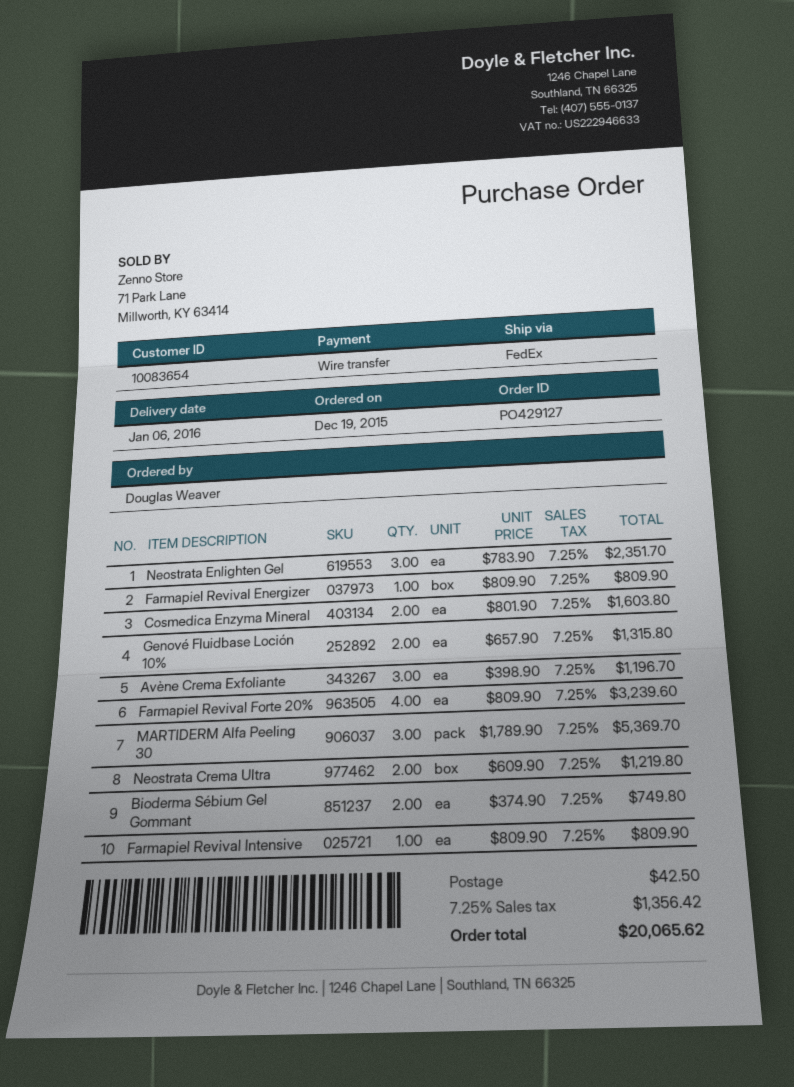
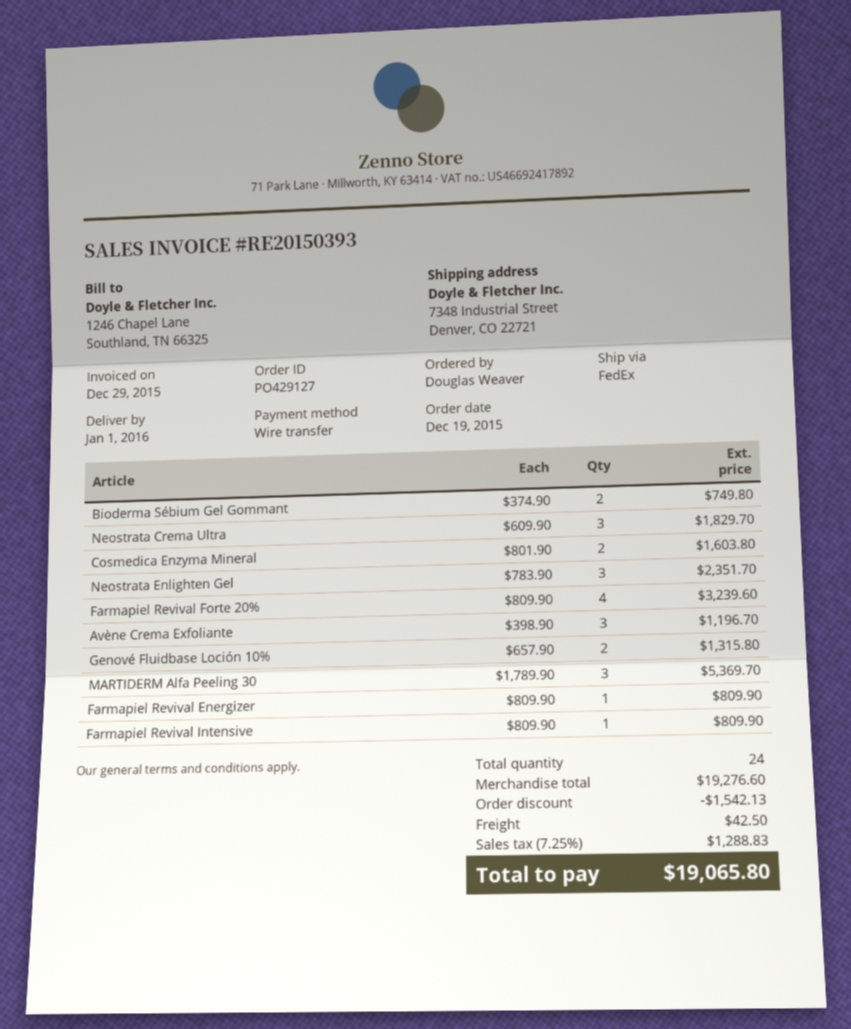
delivery date: 2016-01-06 -> 2016-01-01
Neostrata Crema Ultra: 2 x 609.90 = 1219.80 -> 3 x 609.90 = 1829.70
discount: none -> 1542.13
tax: 7.25% = 1356.42 -> 7.25% = 1288.83
total: 20065.62 -> 19065.80

